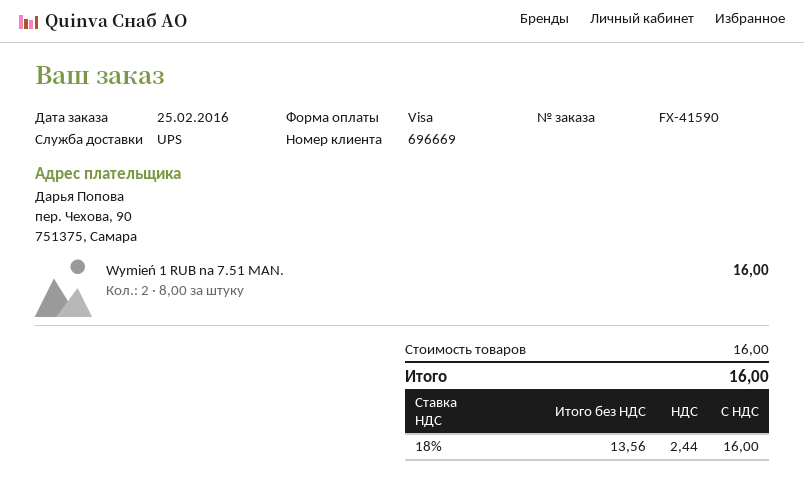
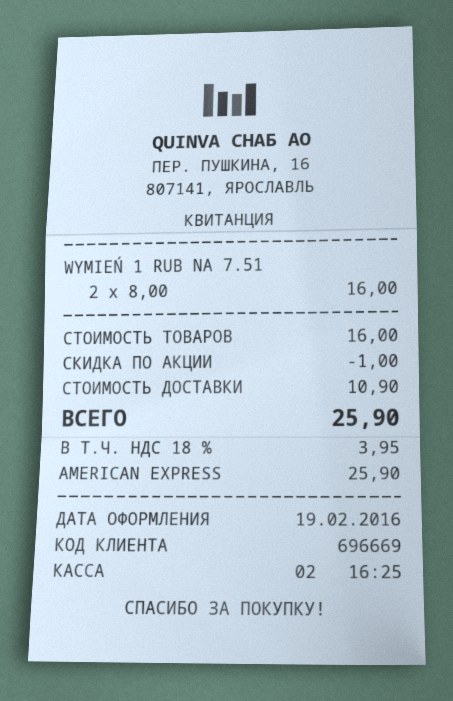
order date: 2016-02-25 -> 2016-02-19
payment method: Visa -> American Express
discount: none -> 1.00
shipping: none -> 10.90
tax: 18% = 2.44 -> 18% = 3.95
total: 16.00 -> 25.90

